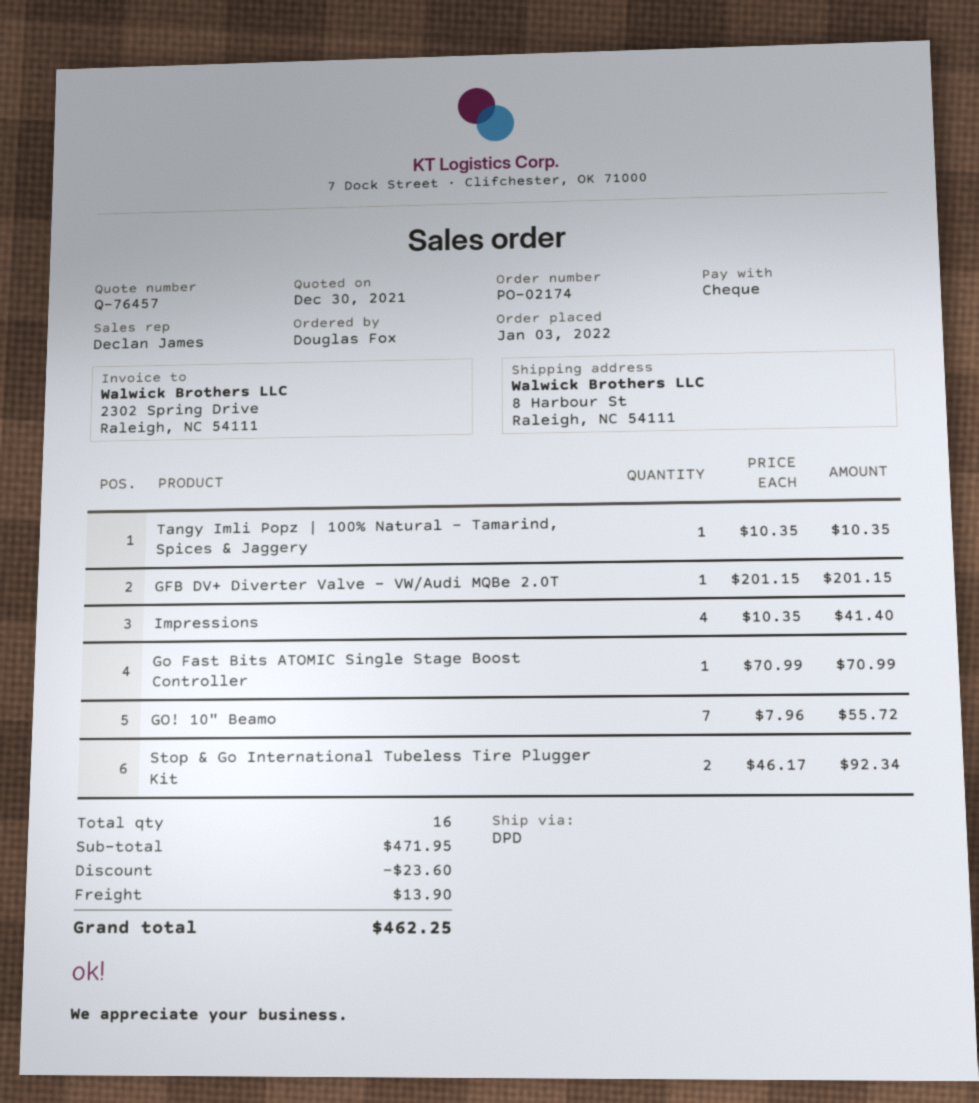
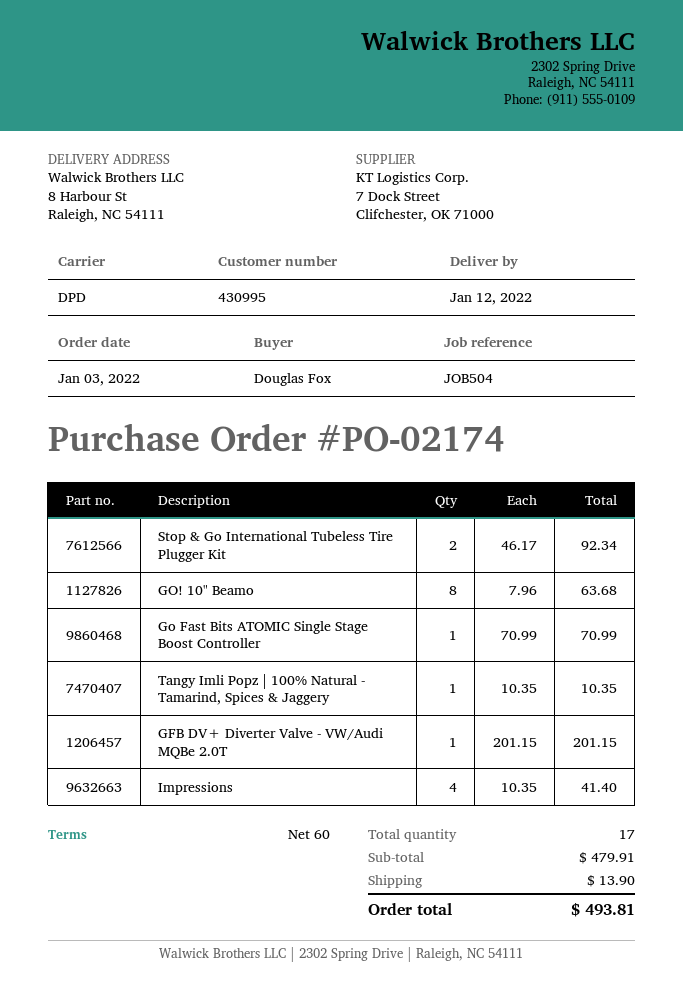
GO! 10" Beamo: 7 x 7.96 = 55.72 -> 8 x 7.96 = 63.68
total quantity: 16 -> 17
subtotal: 471.95 -> 479.91
discount: 23.60 -> none
total: 462.25 -> 493.81

